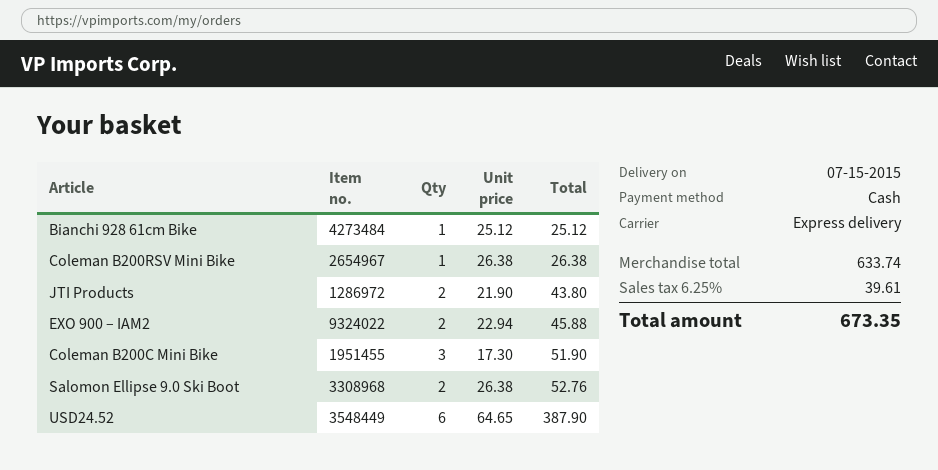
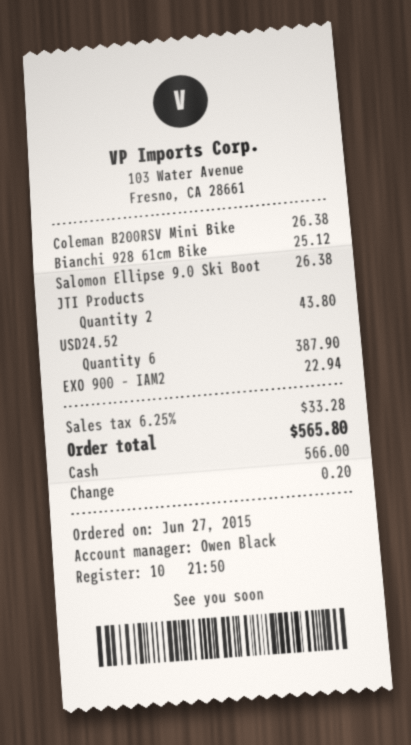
EXO 900 – IAM2: 2 for 45.88 -> 1 for 22.94
Coleman B200C Mini Bike: 3 for 51.90 -> none
Salomon Ellipse 9.0 Ski Boot: 2 for 52.76 -> 1 for 26.38
tax: 6.25% = 39.61 -> 6.25% = 33.28
total: 673.35 -> 565.80

